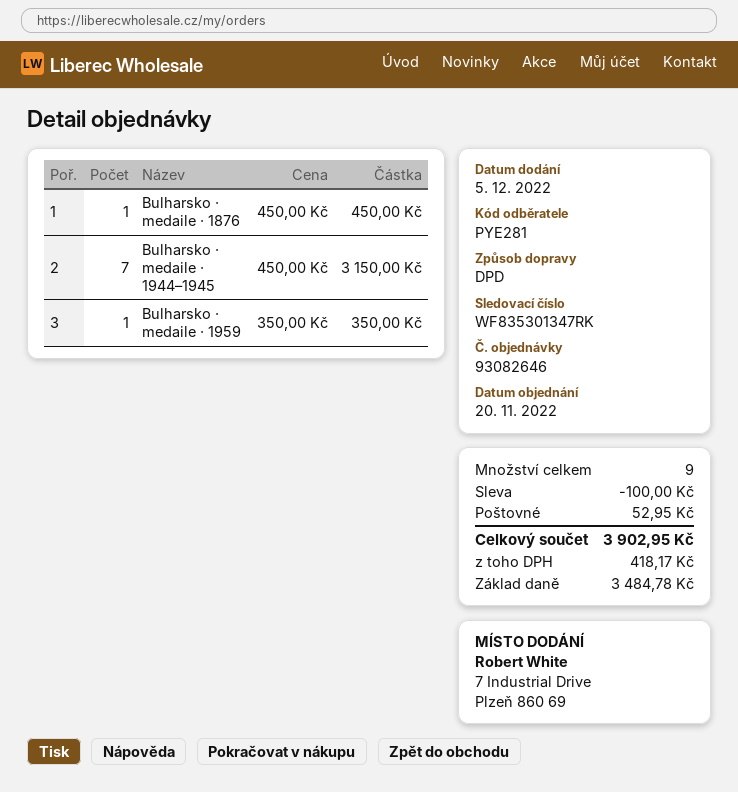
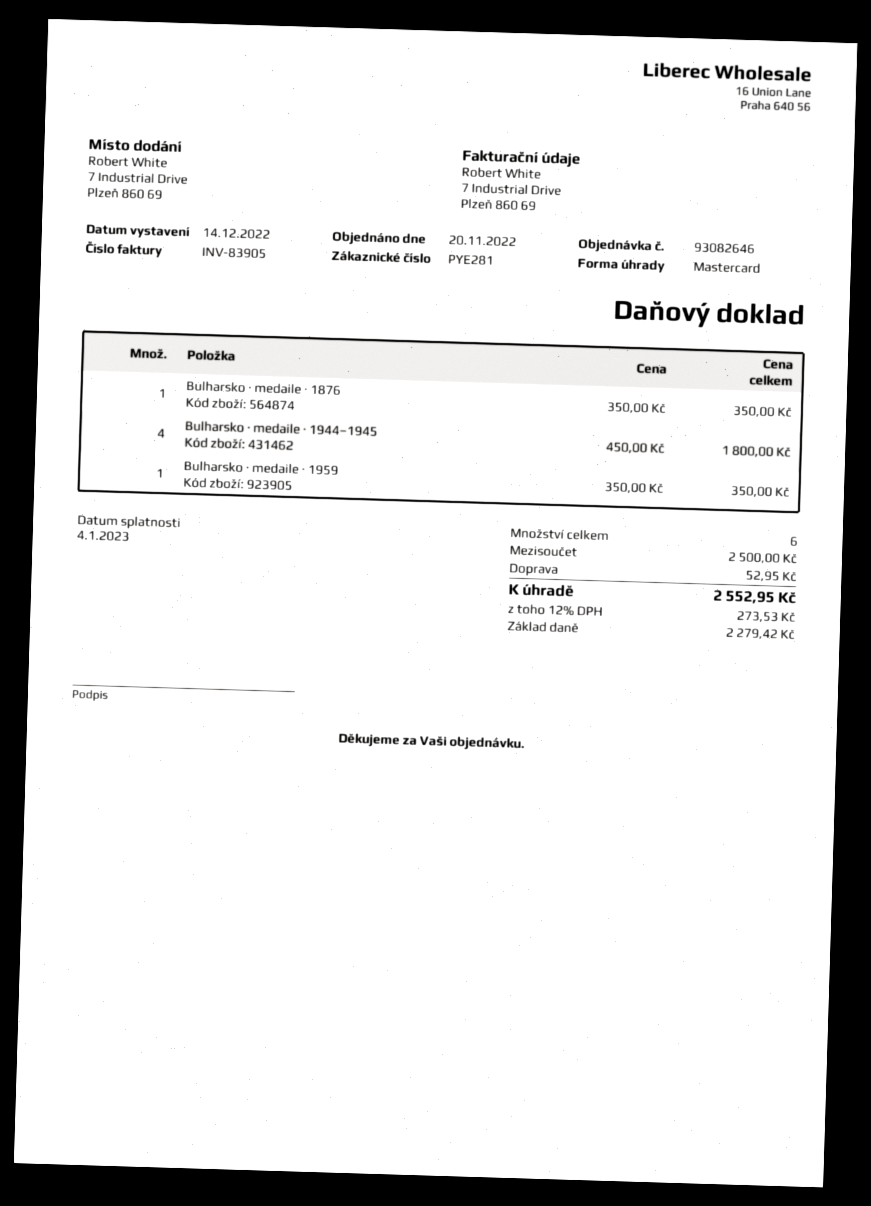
Bulharsko · medaile · 1876: 1 x 450.00 = 450.00 -> 1 x 350.00 = 350.00
Bulharsko · medaile · 1944–1945: 7 x 450.00 = 3150.00 -> 4 x 450.00 = 1800.00
total quantity: 9 -> 6
discount: 100.00 -> none
net: 3484.78 -> 2279.42
tax: 418.17 -> 273.53
total: 3902.95 -> 2552.95

